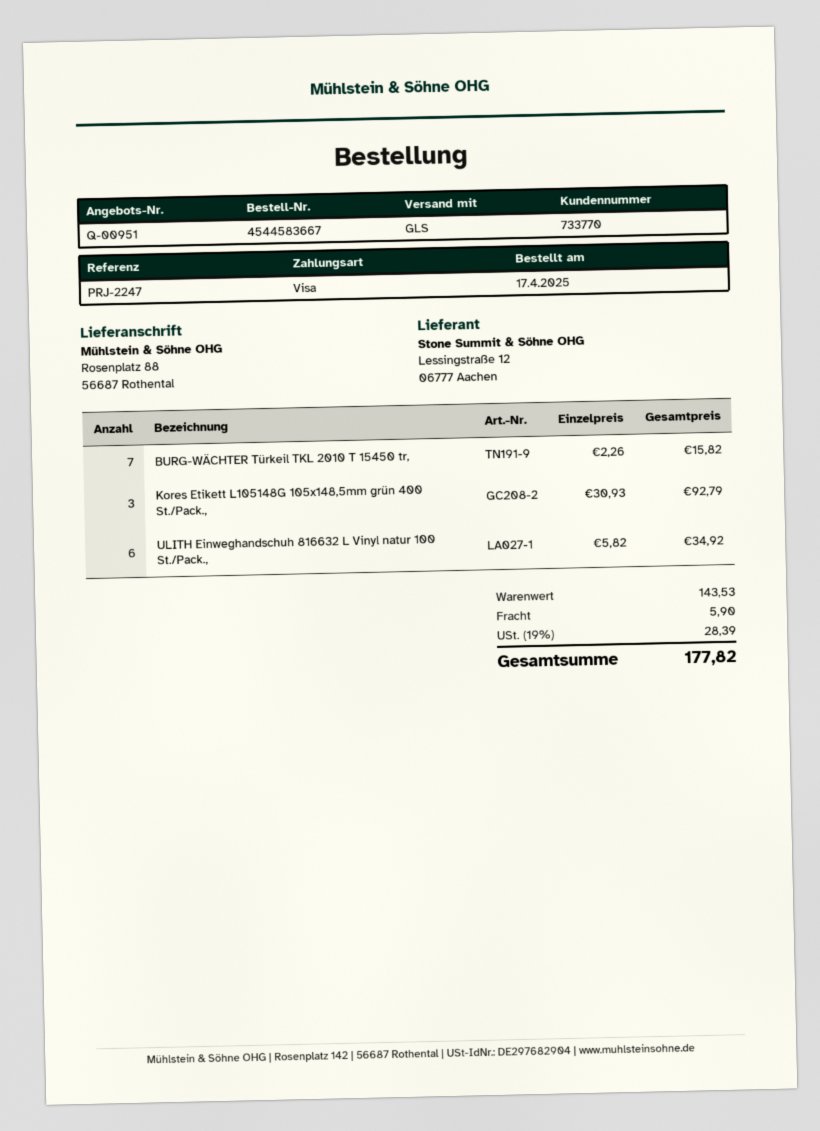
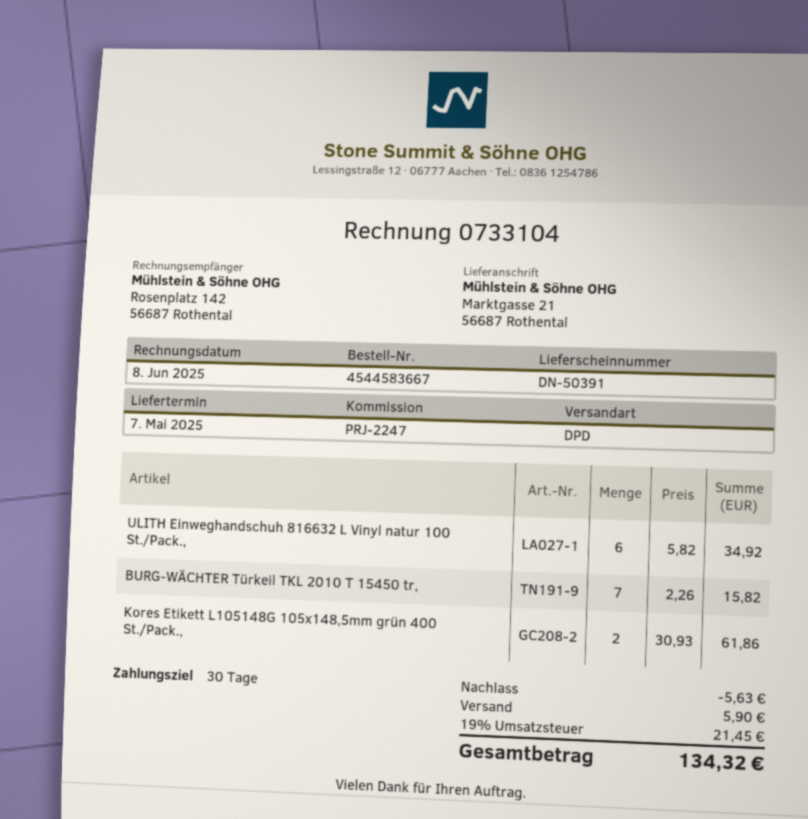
shipping method: GLS -> DPD
ship to: Rosenplatz 88, 56687 Rothental -> Marktgasse 21, 56687 Rothental
Kores Etikett L105148G 105x148,5mm grün 400 St./Pack.,: 3 x 30.93 = 92.79 -> 2 x 30.93 = 61.86
discount: none -> 5.63
tax: 19% = 28.39 -> 19% = 21.45
total: 177.82 -> 134.32

